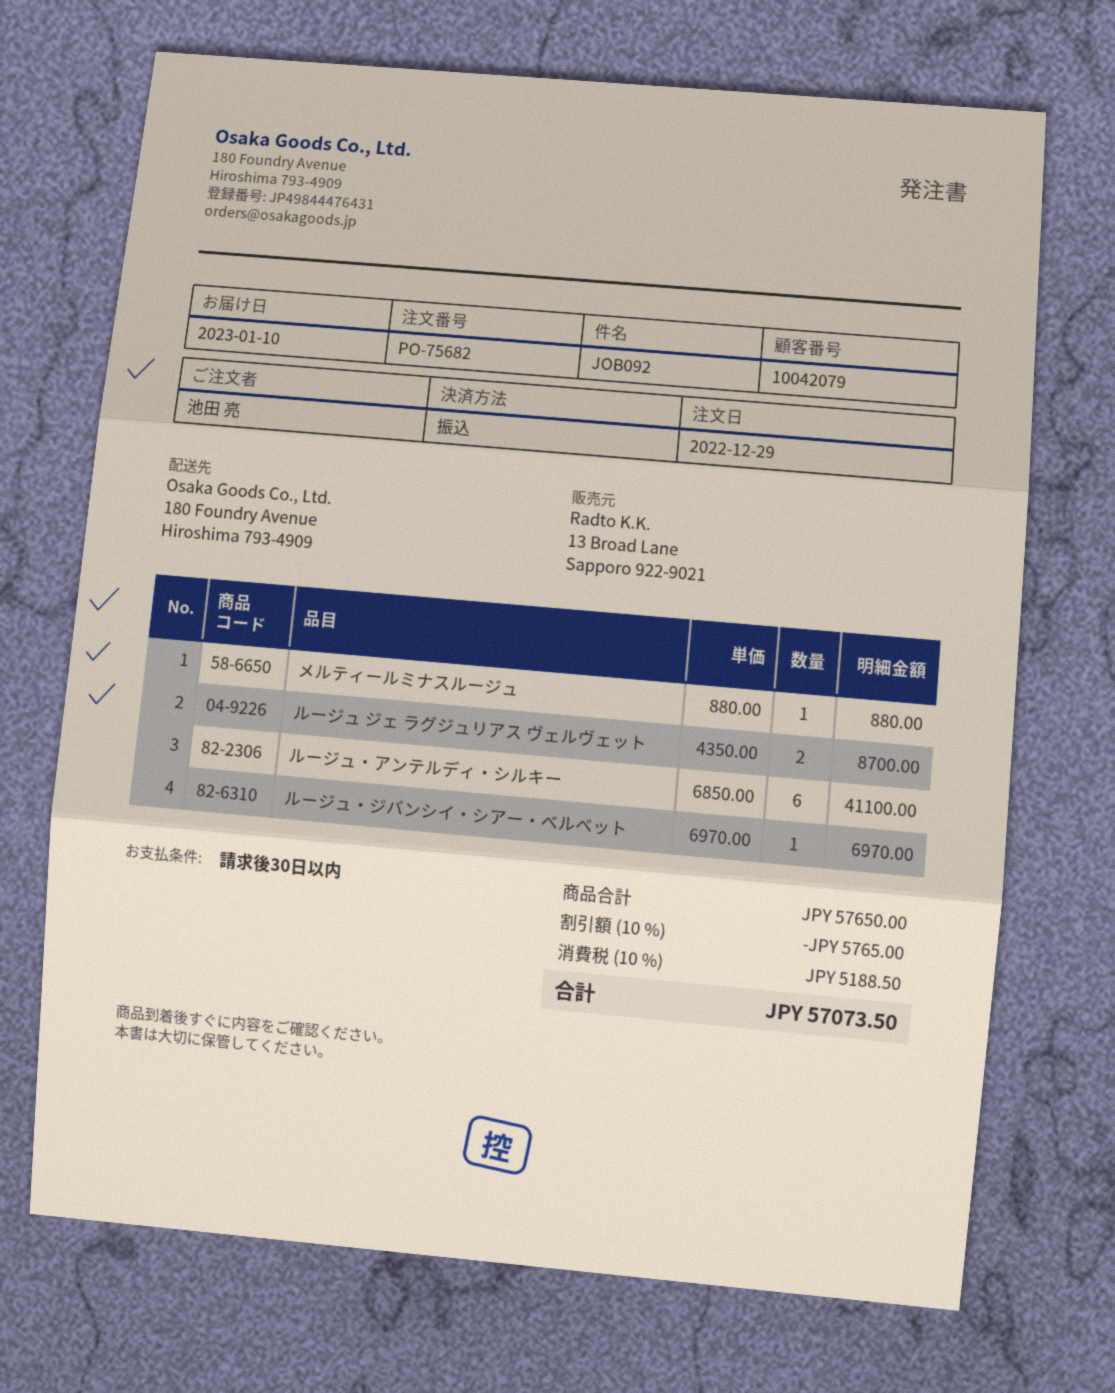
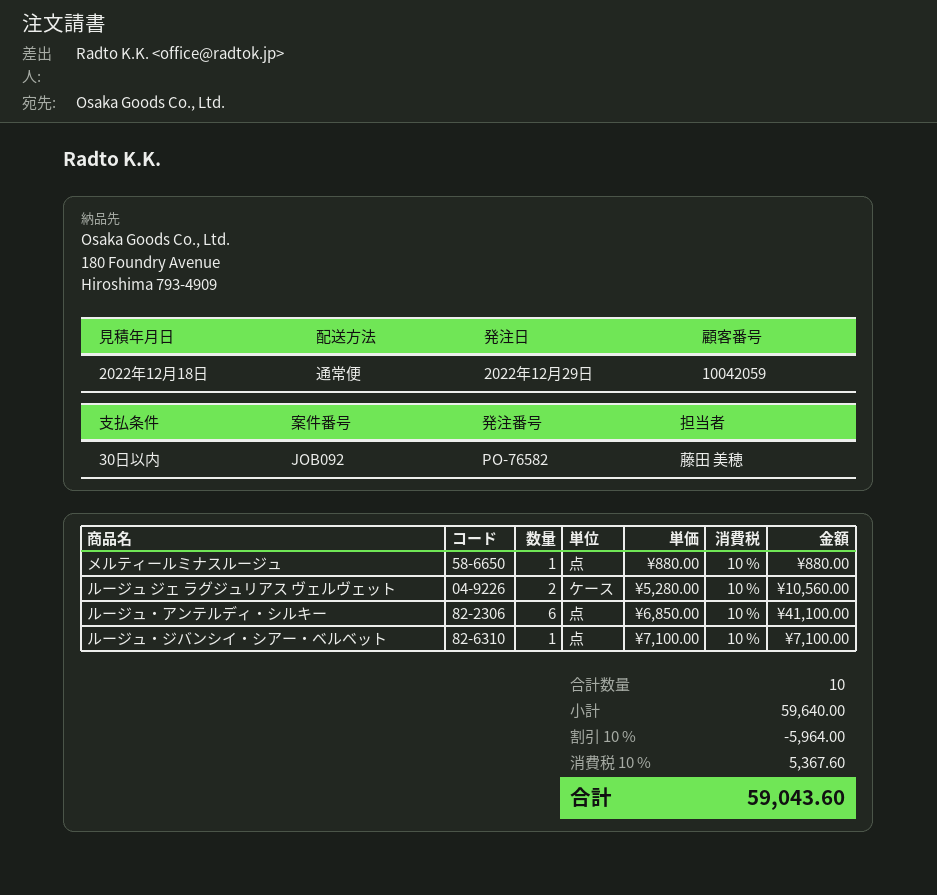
order number: PO-75682 -> PO-76582
customer number: 10042079 -> 10042059
ルージュ ジェ ラグジュリアス ヴェルヴェット: 2 x 4350.00 = 8700.00 -> 2 x 5280.00 = 10560.00
ルージュ・ジバンシイ・シアー・ベルベット: 1 x 6970.00 = 6970.00 -> 1 x 7100.00 = 7100.00
subtotal: 57650.00 -> 59640.00
discount: 10% = 5765.00 -> 10% = 5964.00
tax: 10% = 5188.50 -> 10% = 5367.60
total: 57073.50 -> 59043.60

